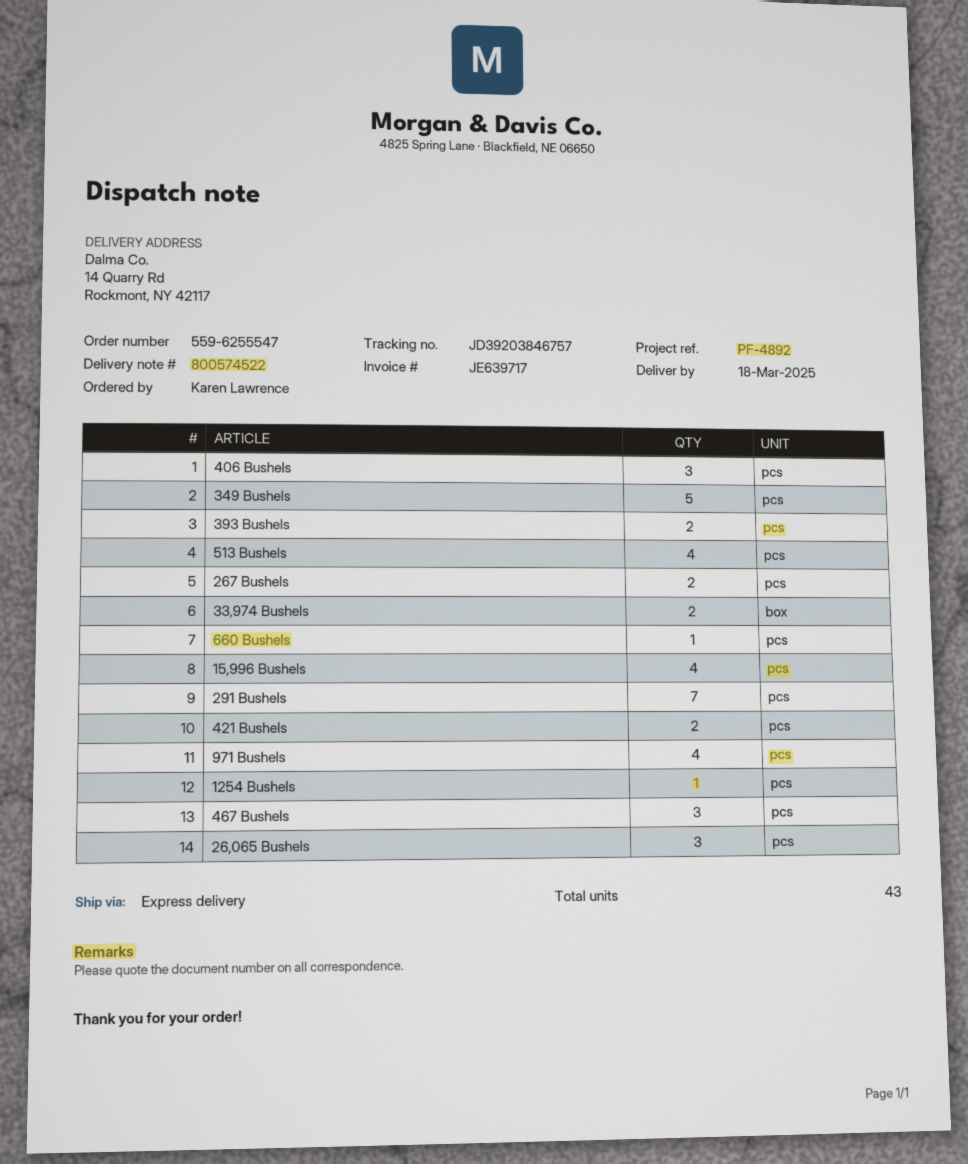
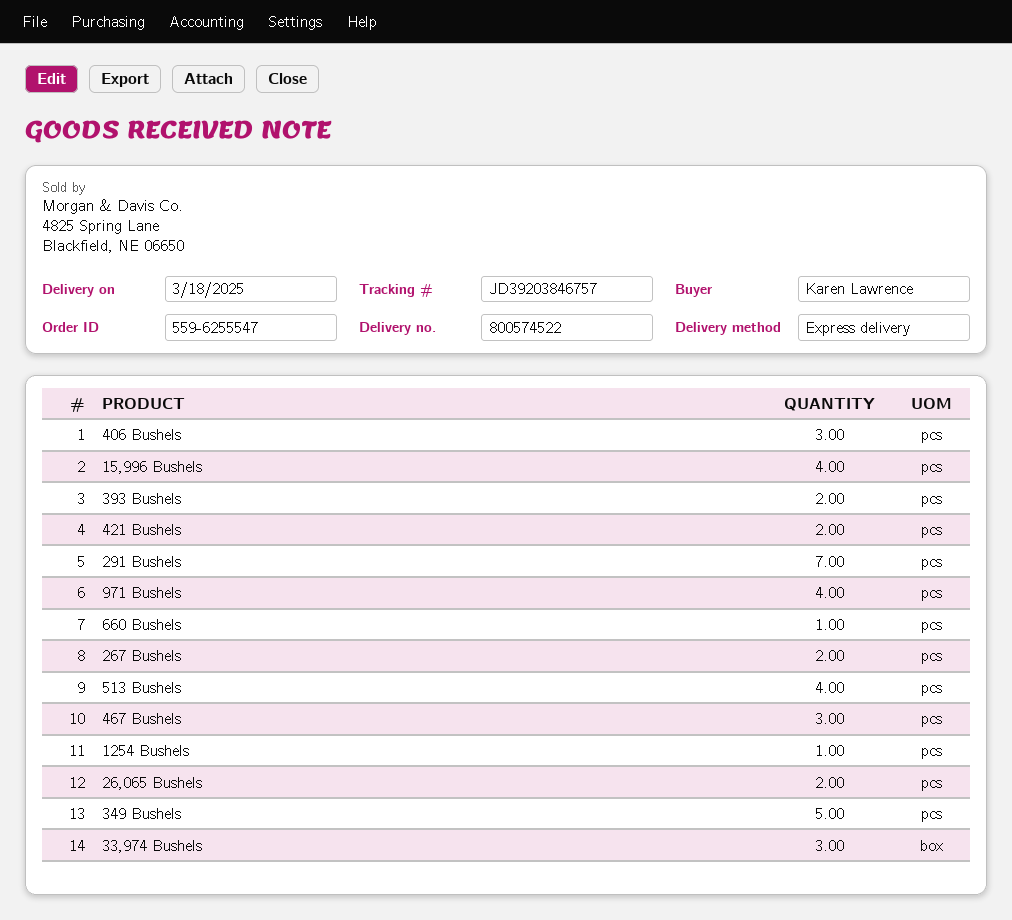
33,974 Bushels: 2 -> 3
26,065 Bushels: 3 -> 2

